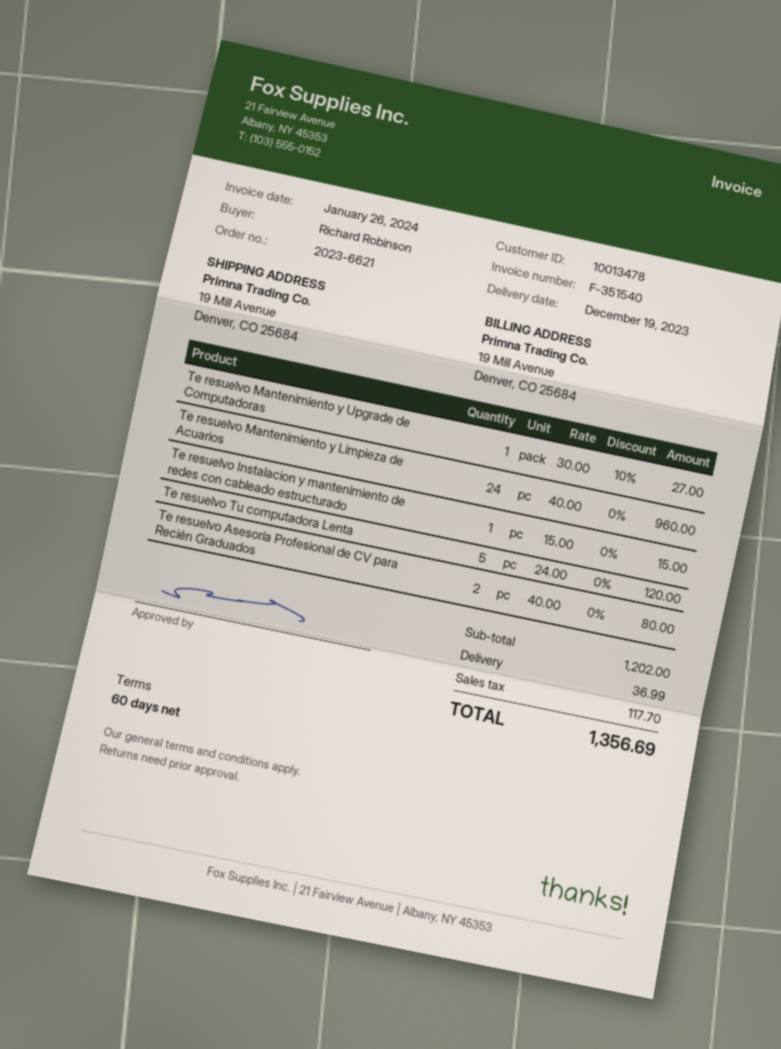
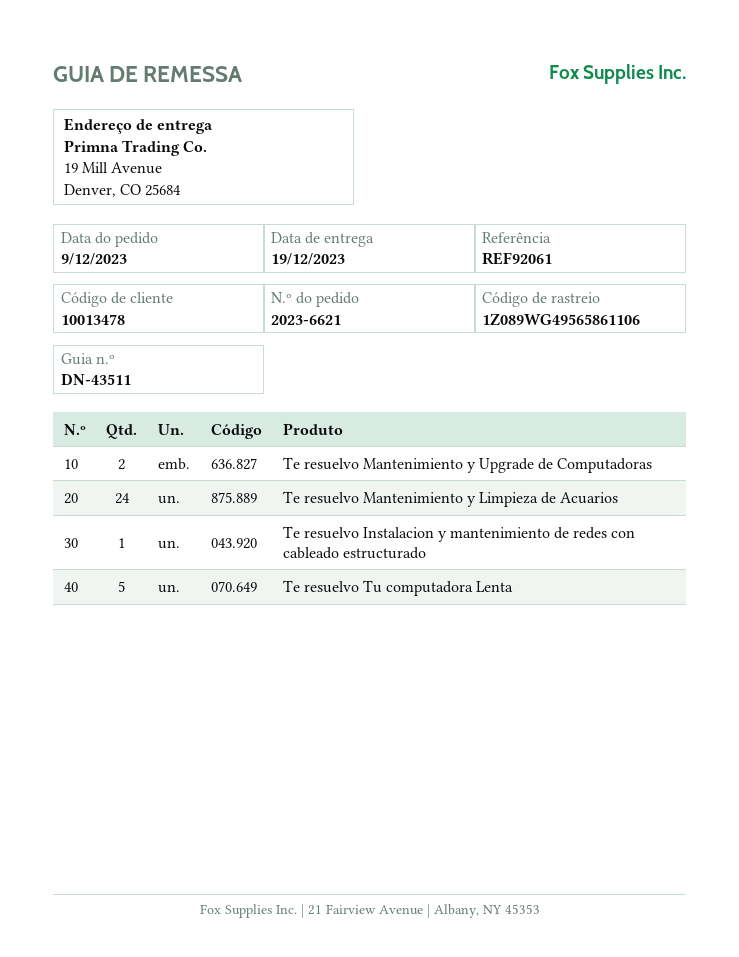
Te resuelvo Mantenimiento y Upgrade de Computadoras: 1 -> 2
Te resuelvo Asesoría Profesional de CV para Recién Graduados: 2 -> none

